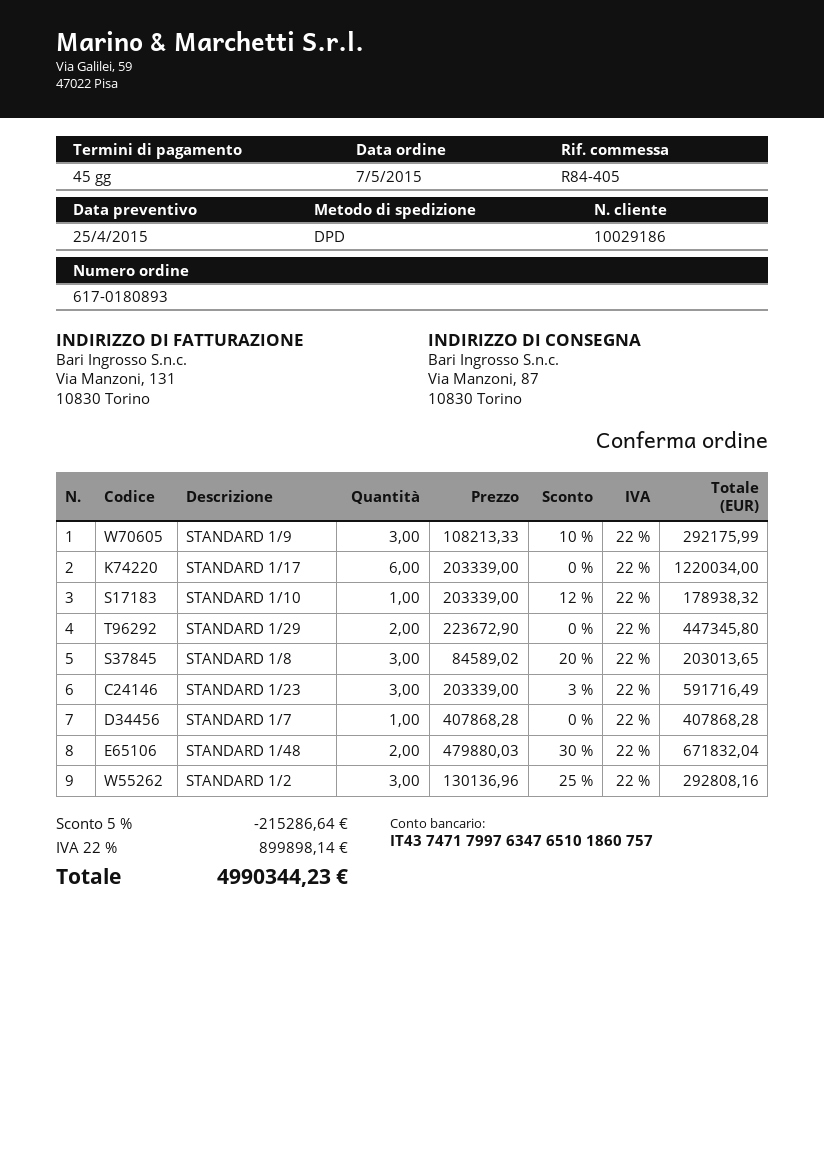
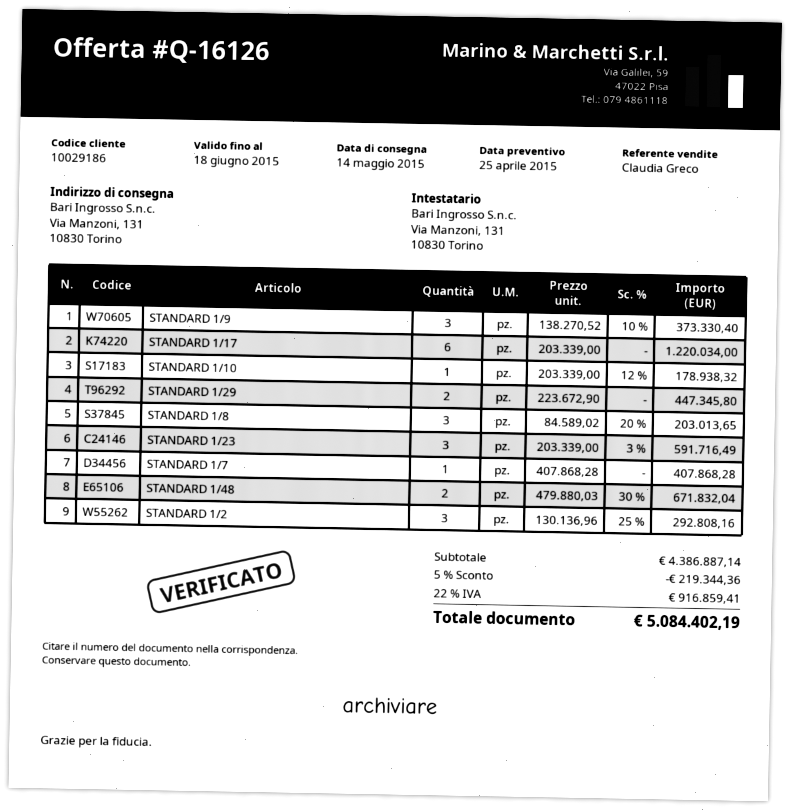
ship to: Via Manzoni, 87, 10830 Torino -> Via Manzoni, 131, 10830 Torino
STANDARD 1/9: 3 x 108213.33 - 10% = 292175.99 -> 3 x 138270.52 - 10% = 373330.40
discount: 5% = 215286.64 -> 5% = 219344.36
tax: 22% = 899898.14 -> 22% = 916859.41
total: 4990344.23 -> 5084402.19

